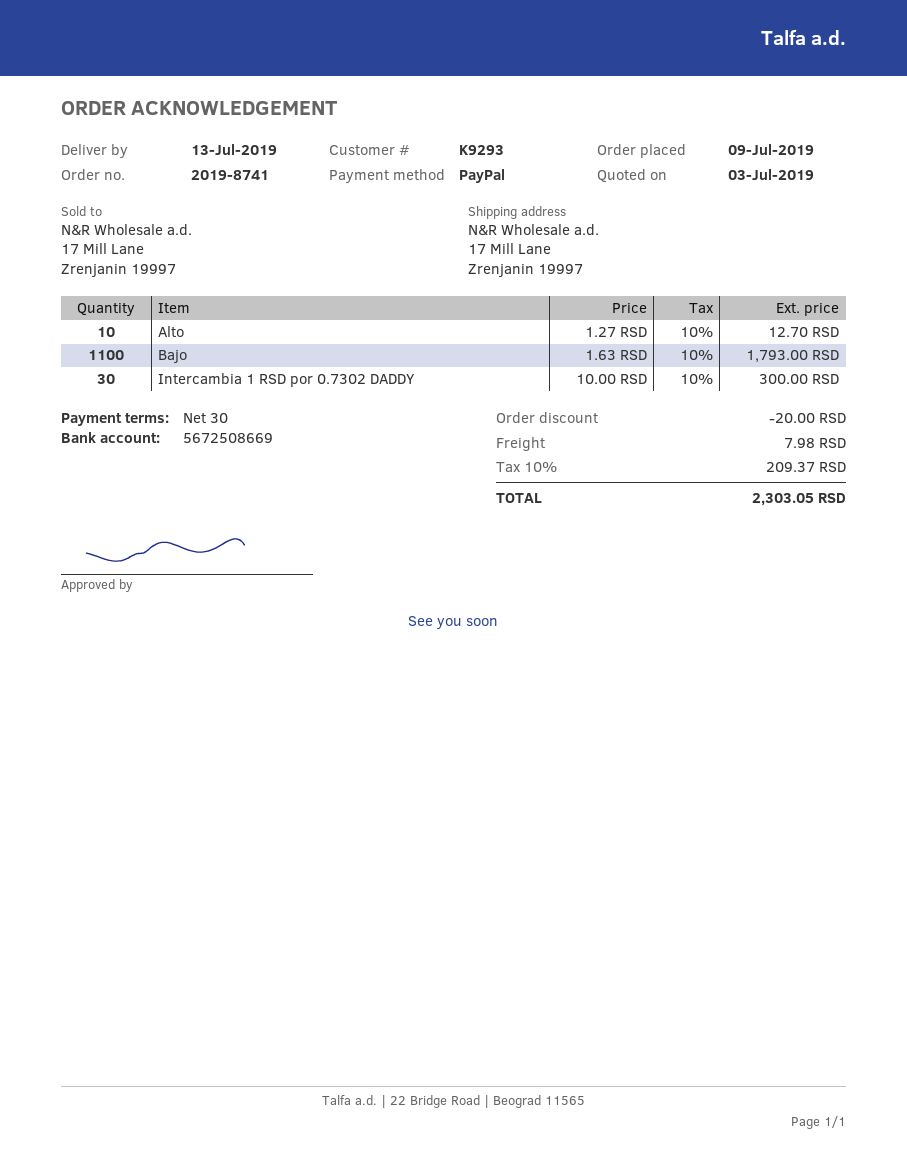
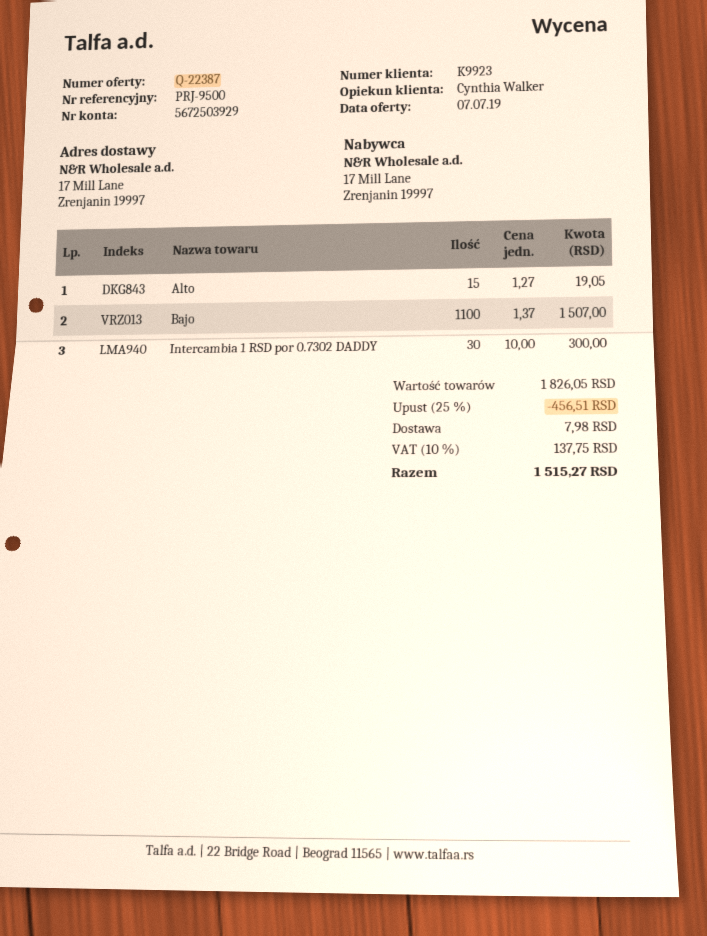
quote date: 2019-07-03 -> 2019-07-07
customer number: K9293 -> K9923
bank account: 5672508669 -> 5672503929
Alto: 10 x 1.27 = 12.70 -> 15 x 1.27 = 19.05
Bajo: 1100 x 1.63 = 1793.00 -> 1100 x 1.37 = 1507.00
discount: 20.00 -> 456.51
tax: 10% = 209.37 -> 10% = 137.75
total: 2303.05 -> 1515.27

